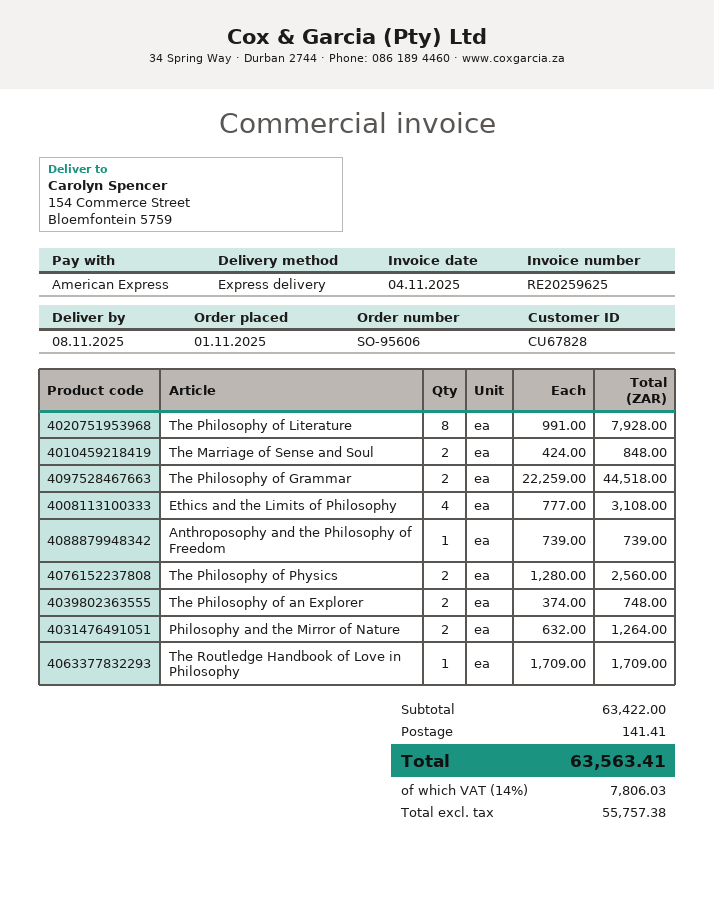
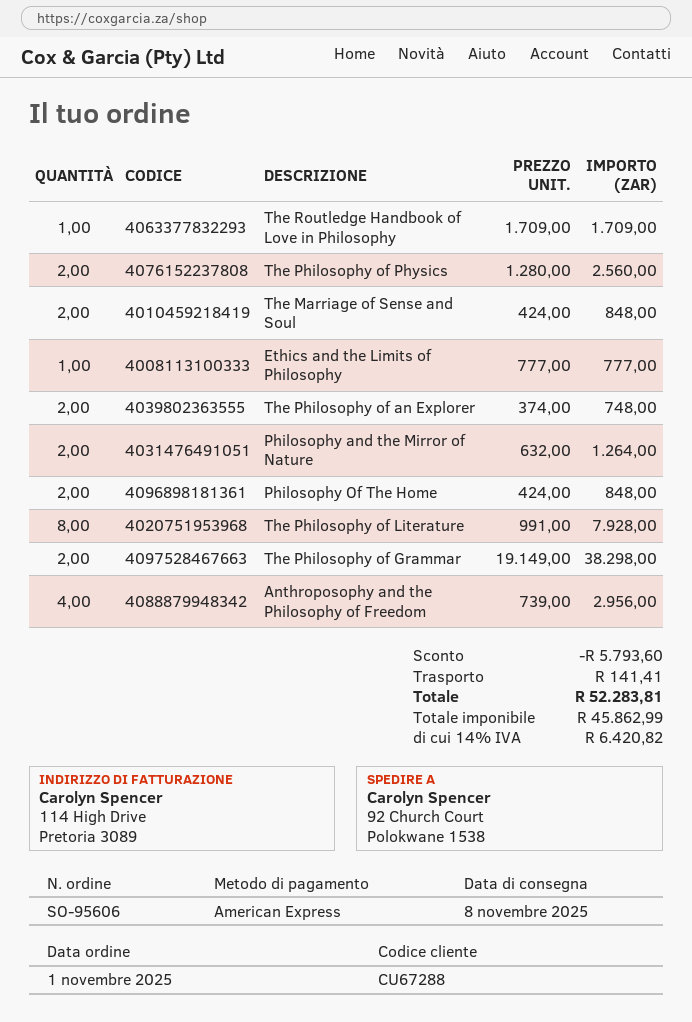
customer number: CU67828 -> CU67288
ship to: 154 Commerce Street, Bloemfontein 5759 -> 92 Church Court, Polokwane 1538
The Philosophy of Grammar: 2 x 22259.00 = 44518.00 -> 2 x 19149.00 = 38298.00
Ethics and the Limits of Philosophy: 4 x 777.00 = 3108.00 -> 1 x 777.00 = 777.00
Anthroposophy and the Philosophy of Freedom: 1 x 739.00 = 739.00 -> 4 x 739.00 = 2956.00
Philosophy Of The Home: none -> 2 x 424.00 = 848.00
discount: none -> 5793.60
net: 55757.38 -> 45862.99
tax: 14% = 7806.03 -> 14% = 6420.82
total: 63563.41 -> 52283.81

